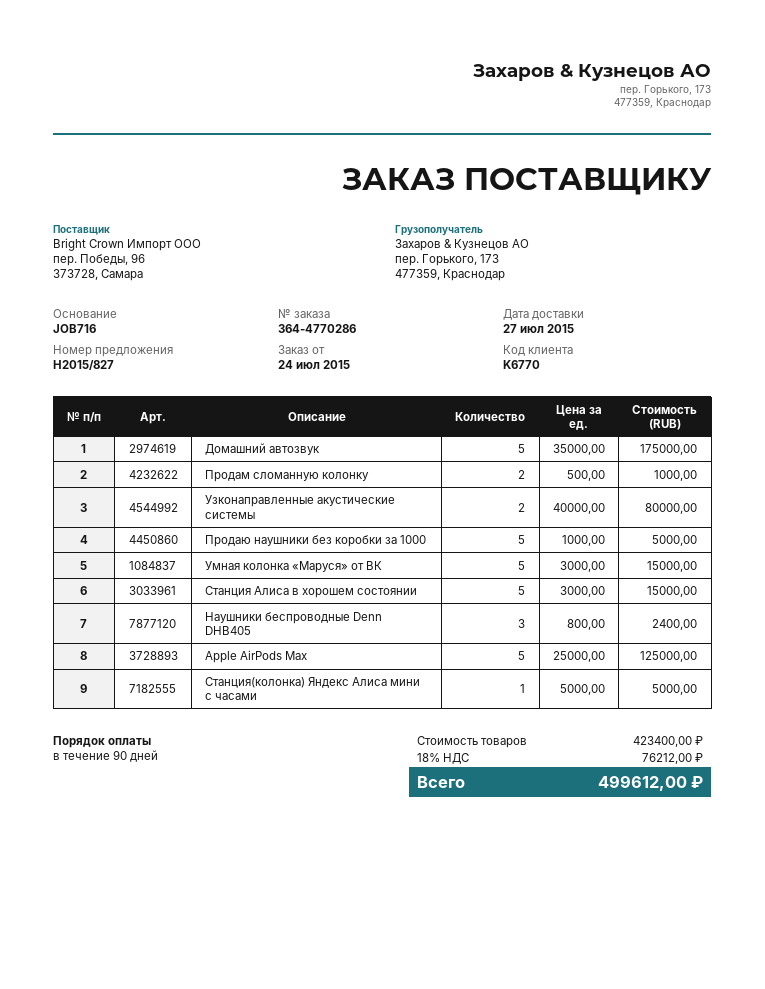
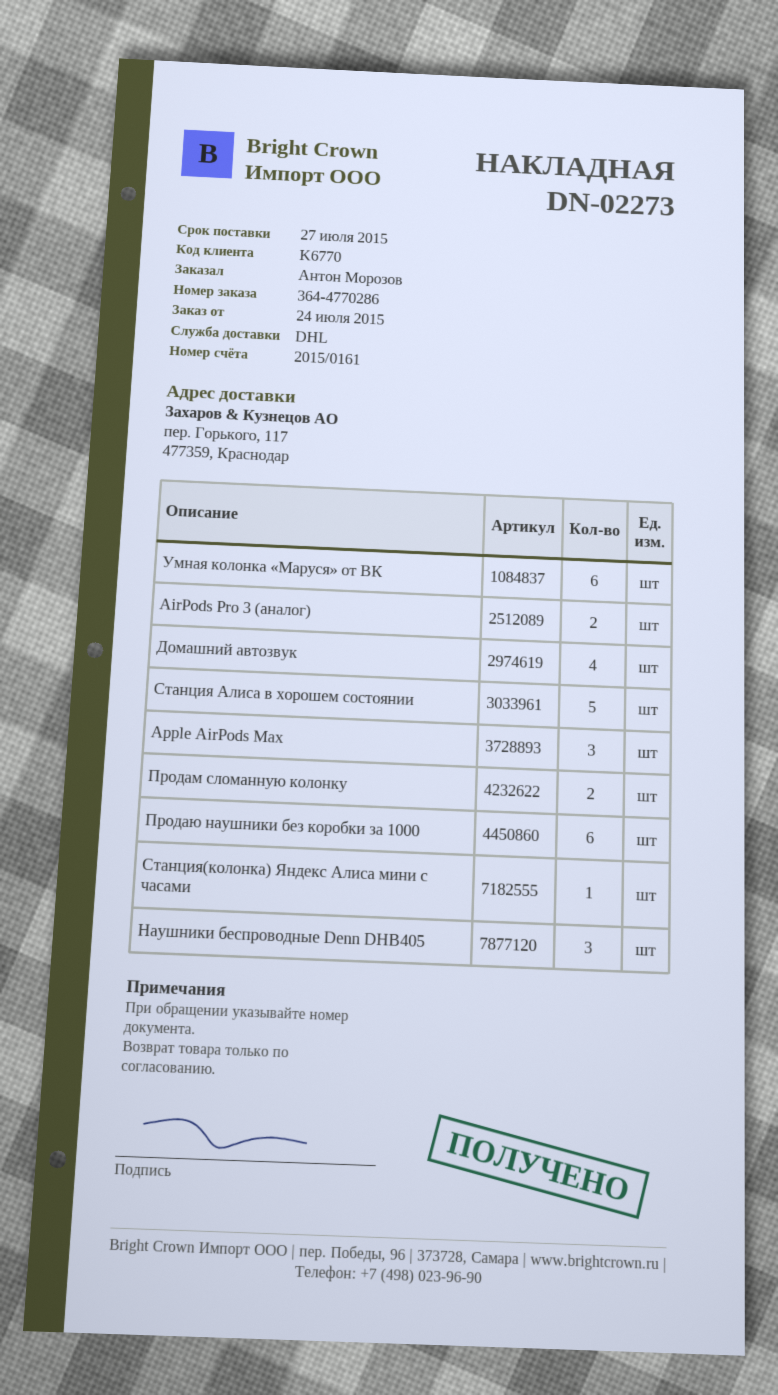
ship to: пер. Горького, 173, 477359, Краснодар -> пер. Горького, 117, 477359, Краснодар
Домашний автозвук: 5 -> 4
Узконаправленные акустические системы: 2 -> none
Продаю наушники без коробки за 1000: 5 -> 6
Умная колонка «Маруся» от ВК: 5 -> 6
Apple AirPods Max: 5 -> 3
AirPods Pro 3 (аналог): none -> 2

